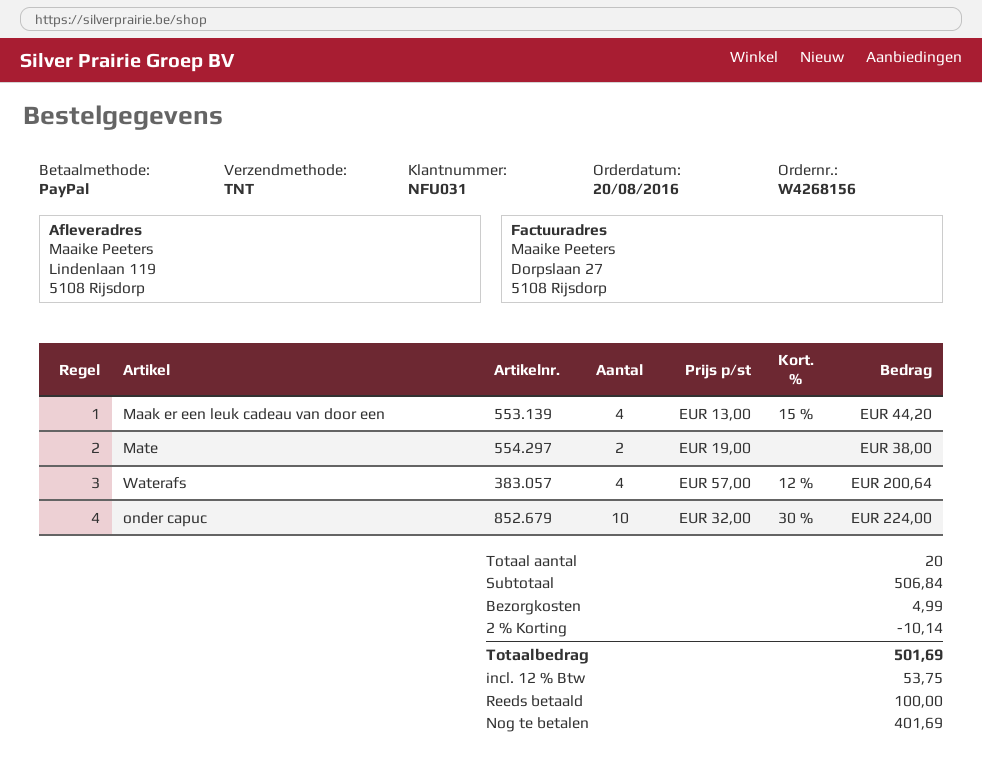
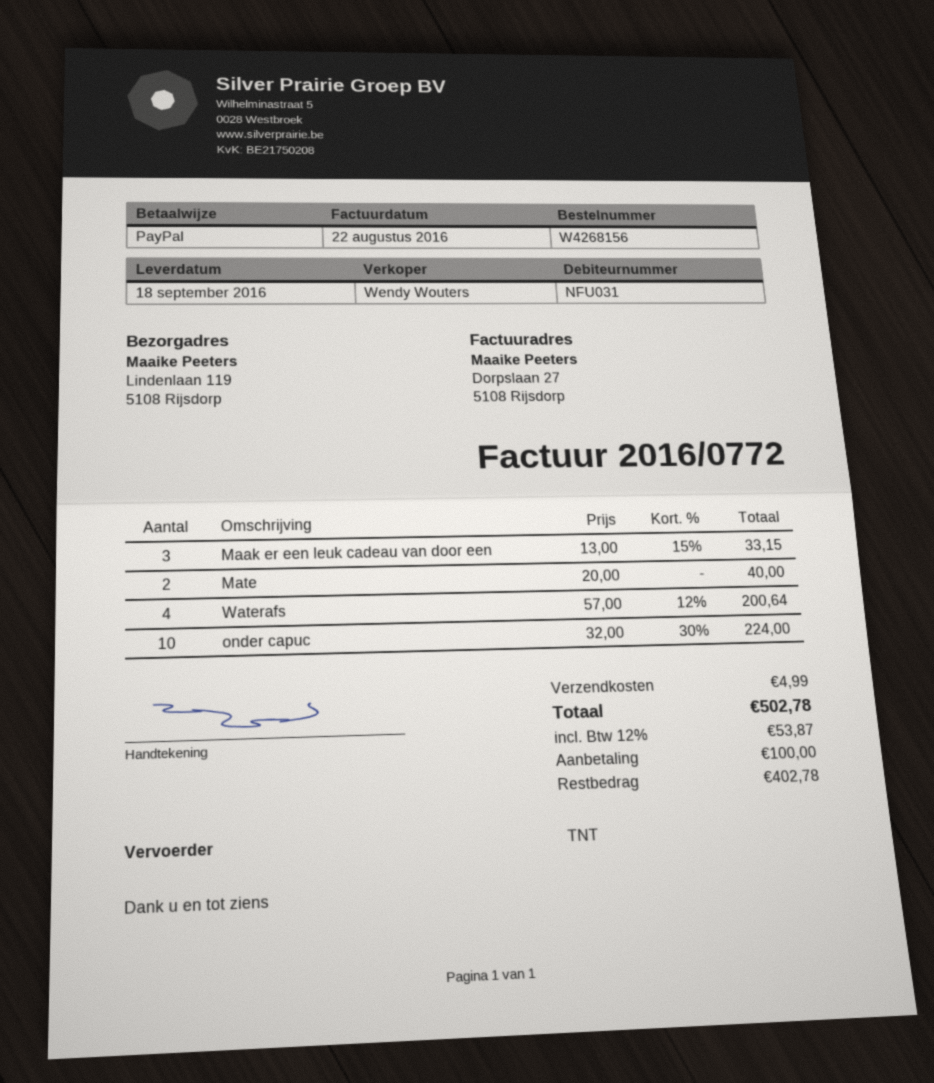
Maak er een leuk cadeau van door een: 4 x 13.00 - 15% = 44.20 -> 3 x 13.00 - 15% = 33.15
Mate: 2 x 19.00 = 38.00 -> 2 x 20.00 = 40.00
discount: 2% = 10.14 -> none
tax: 12% = 53.75 -> 12% = 53.87
total: 501.69 -> 502.78
balance: 401.69 -> 402.78

